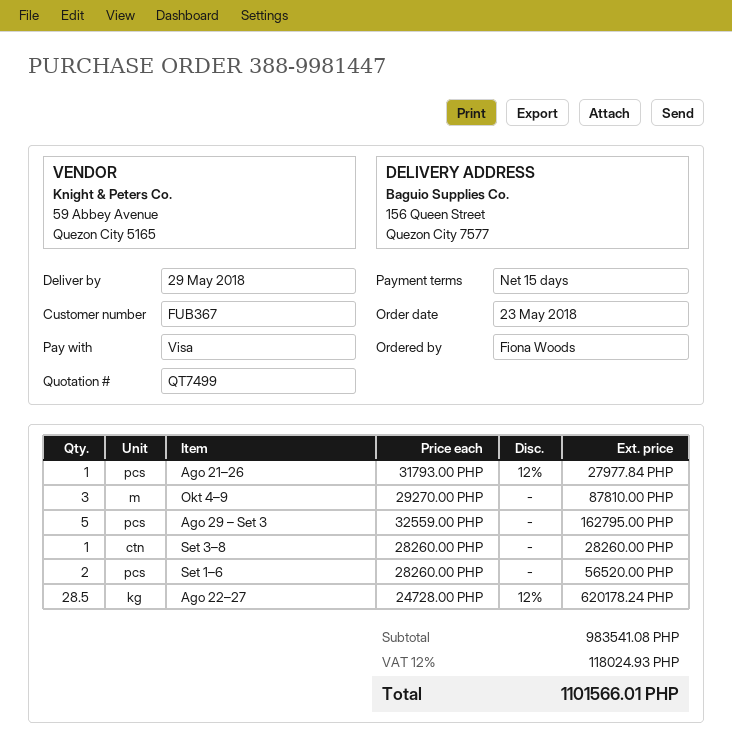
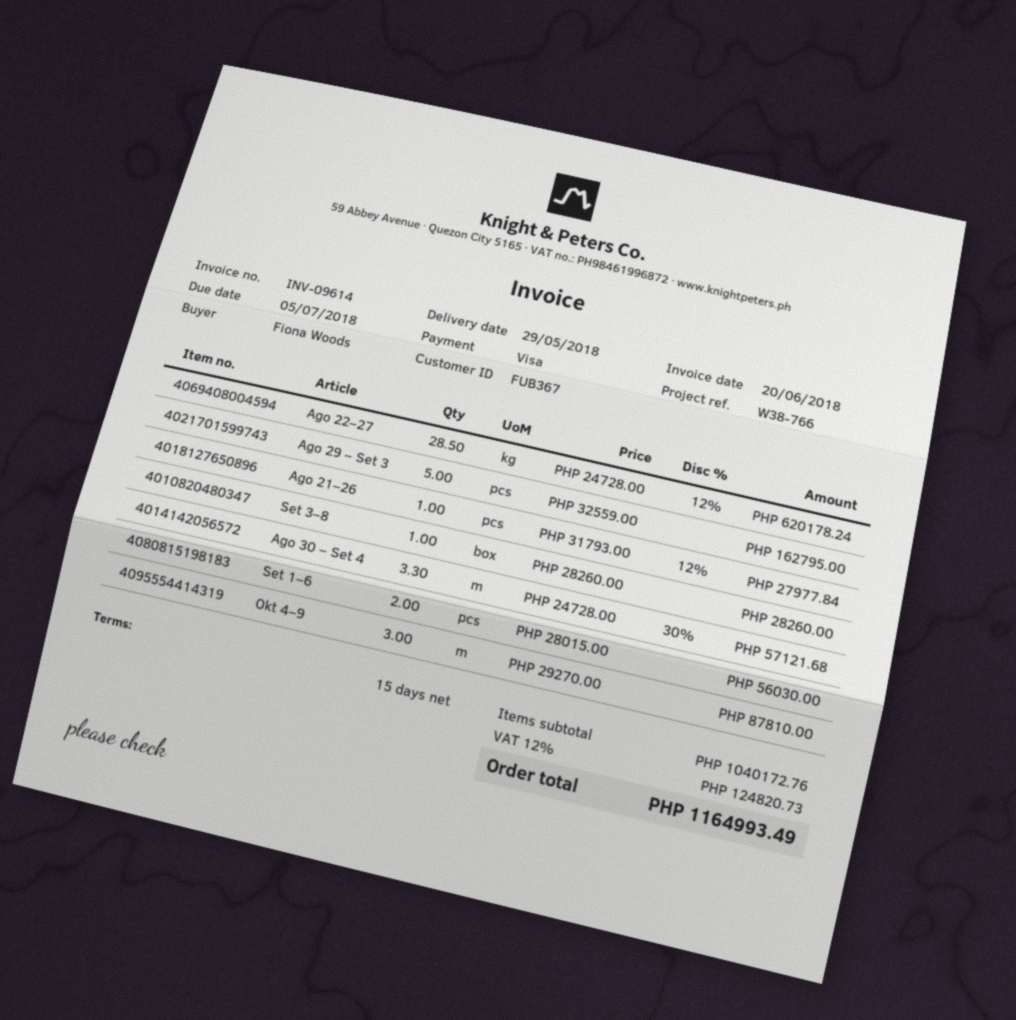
Set 1–6: 2 x 28260.00 = 56520.00 -> 2 x 28015.00 = 56030.00
Ago 30 – Set 4: none -> 3.3 x 24728.00 - 30% = 57121.68
subtotal: 983541.08 -> 1040172.76
tax: 12% = 118024.93 -> 12% = 124820.73
total: 1101566.01 -> 1164993.49

